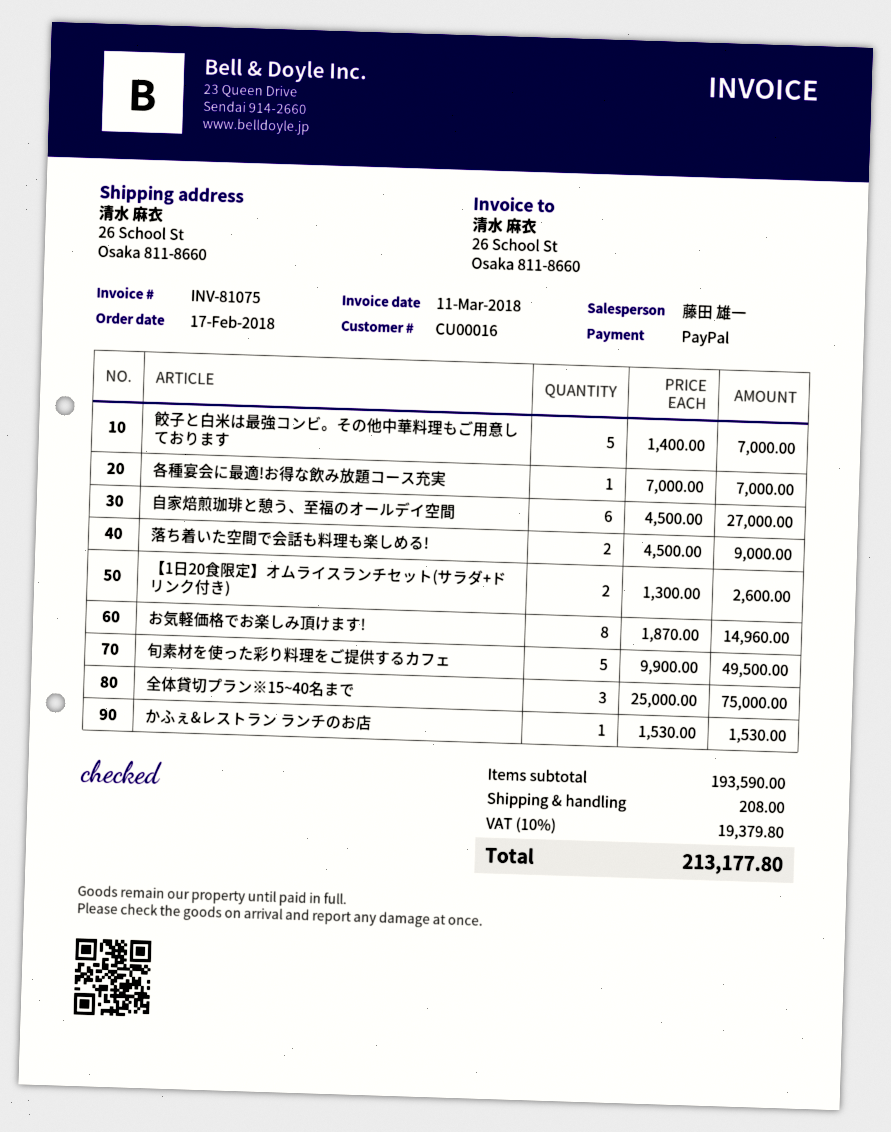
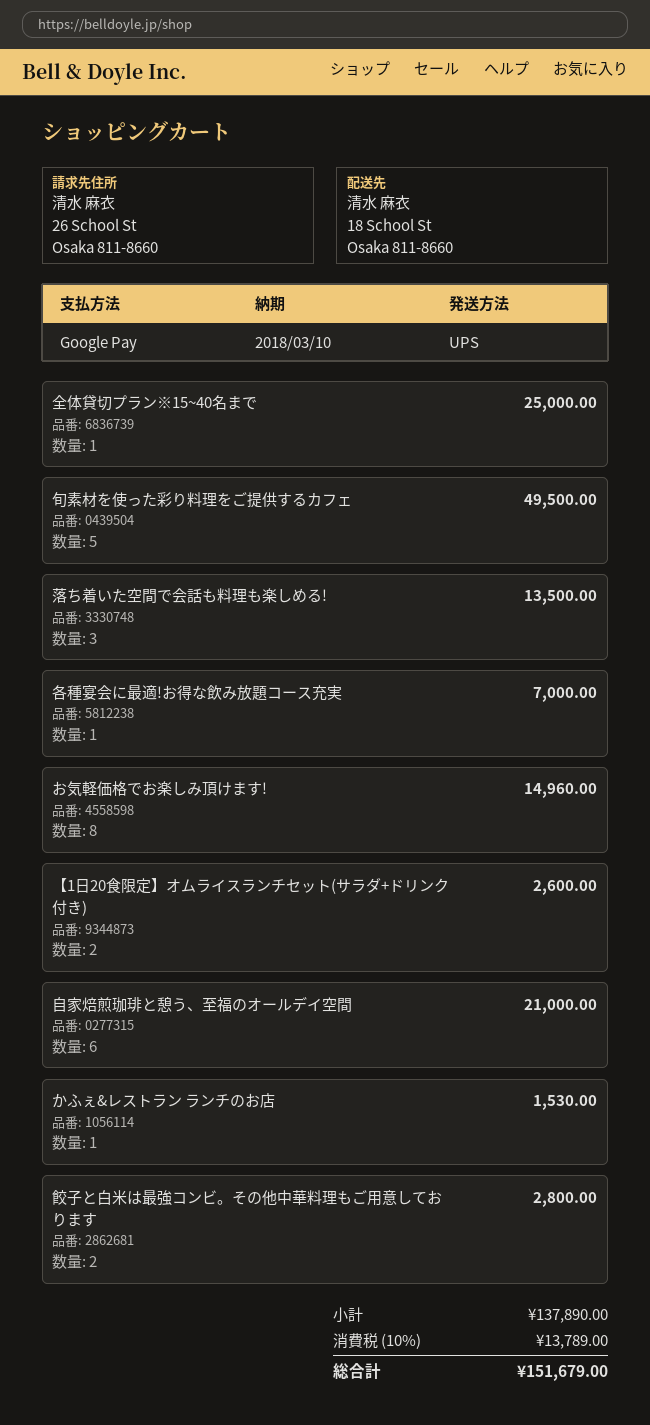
payment method: PayPal -> Google Pay
ship to: 26 School St, Osaka 811-8660 -> 18 School St, Osaka 811-8660
餃子と白米は最強コンビ。その他中華料理もご用意しております: 5 for 7000.00 -> 2 for 2800.00
自家焙煎珈琲と憩う、至福のオールデイ空間: 6 for 27000.00 -> 6 for 21000.00
落ち着いた空間で会話も料理も楽しめる!: 2 for 9000.00 -> 3 for 13500.00
全体貸切プラン※15~40名まで: 3 for 75000.00 -> 1 for 25000.00
subtotal: 193590.00 -> 137890.00
shipping: 208.00 -> none
tax: 10% = 19379.80 -> 10% = 13789.00
total: 213177.80 -> 151679.00

